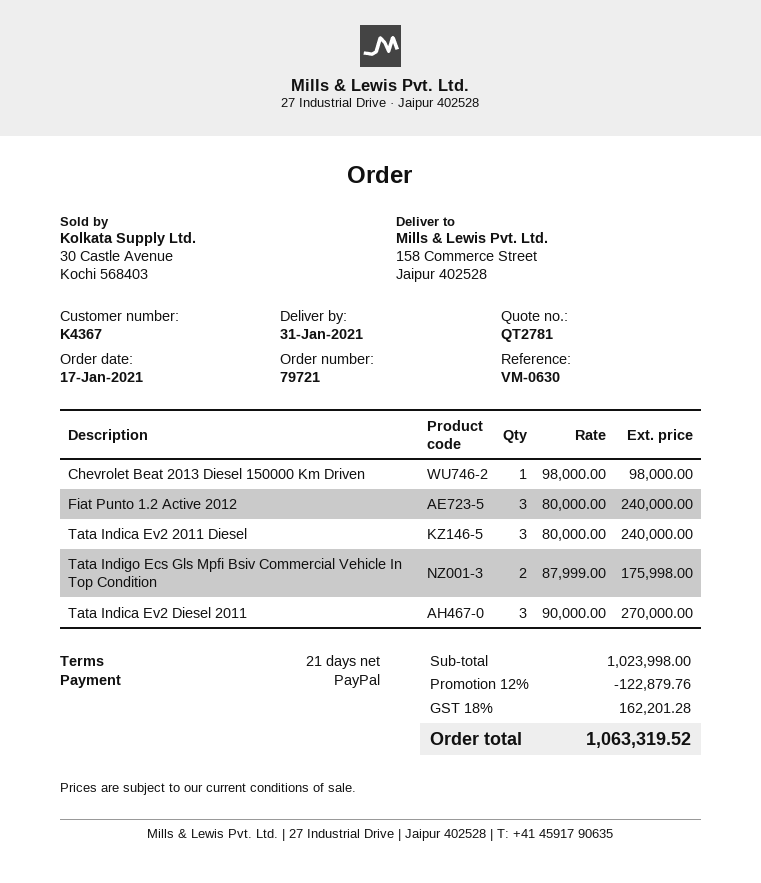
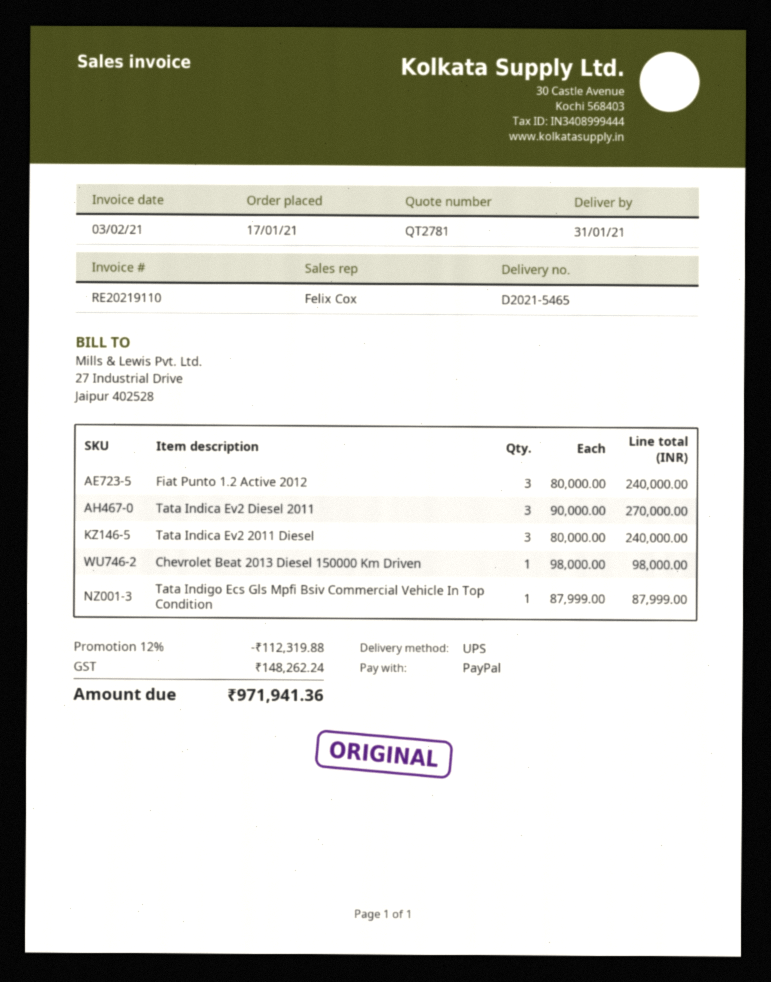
Tata Indigo Ecs Gls Mpfi Bsiv Commercial Vehicle In Top Condition: 2 x 87999.00 = 175998.00 -> 1 x 87999.00 = 87999.00
discount: 12% = 122879.76 -> 12% = 112319.88
tax: 162201.28 -> 148262.24
total: 1063319.52 -> 971941.36

